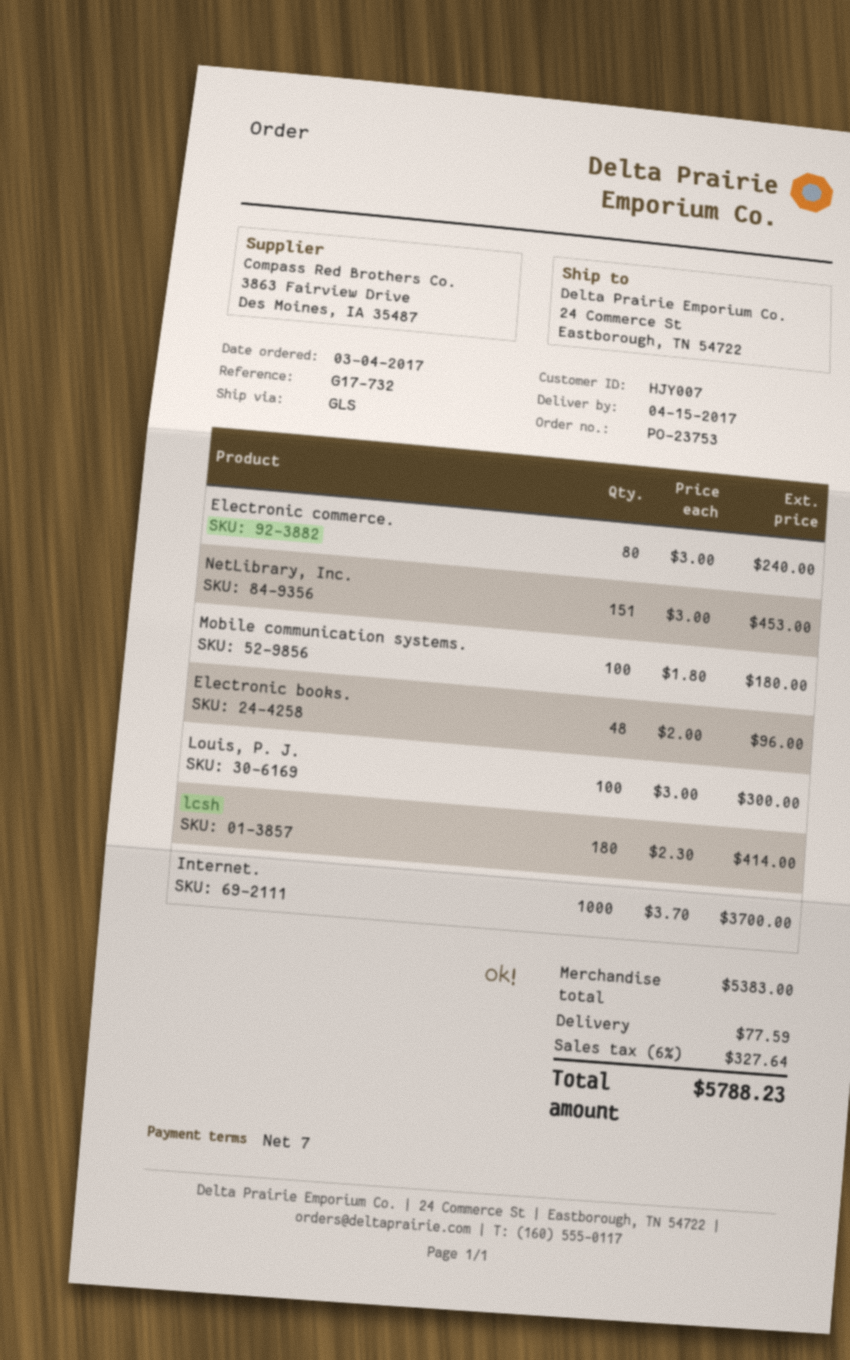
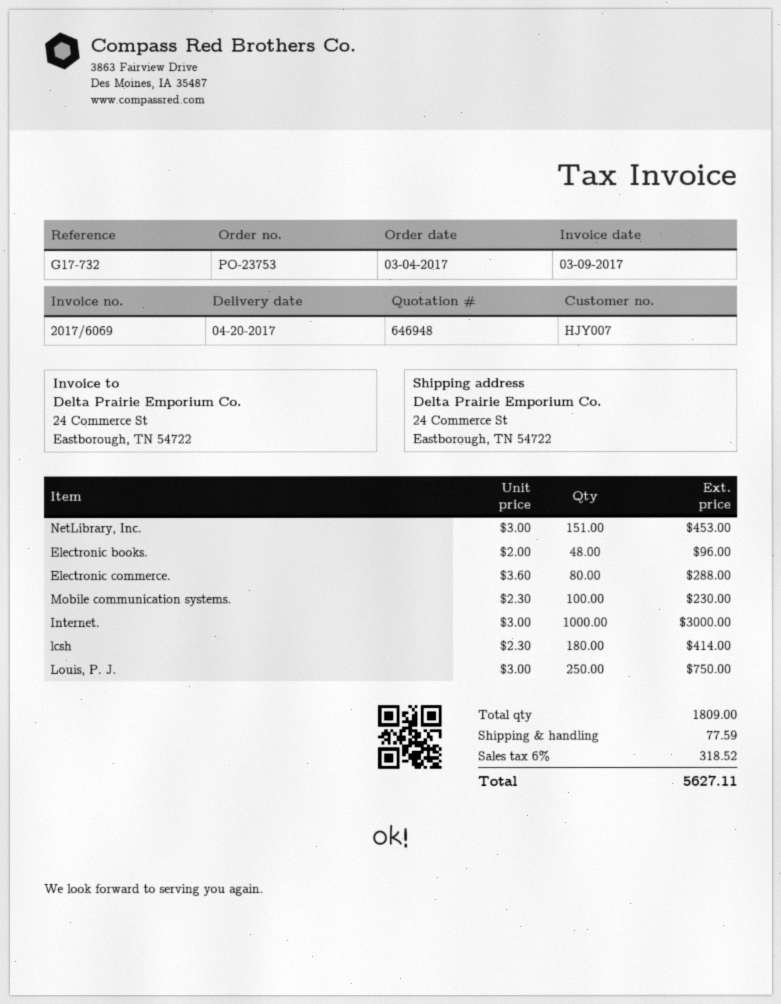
delivery date: 2017-04-15 -> 2017-04-20
Electronic commerce.: 80 x 3.00 = 240.00 -> 80 x 3.60 = 288.00
Mobile communication systems.: 100 x 1.80 = 180.00 -> 100 x 2.30 = 230.00
Louis, P. J.: 100 x 3.00 = 300.00 -> 250 x 3.00 = 750.00
Internet.: 1000 x 3.70 = 3700.00 -> 1000 x 3.00 = 3000.00
tax: 6% = 327.64 -> 6% = 318.52
total: 5788.23 -> 5627.11

